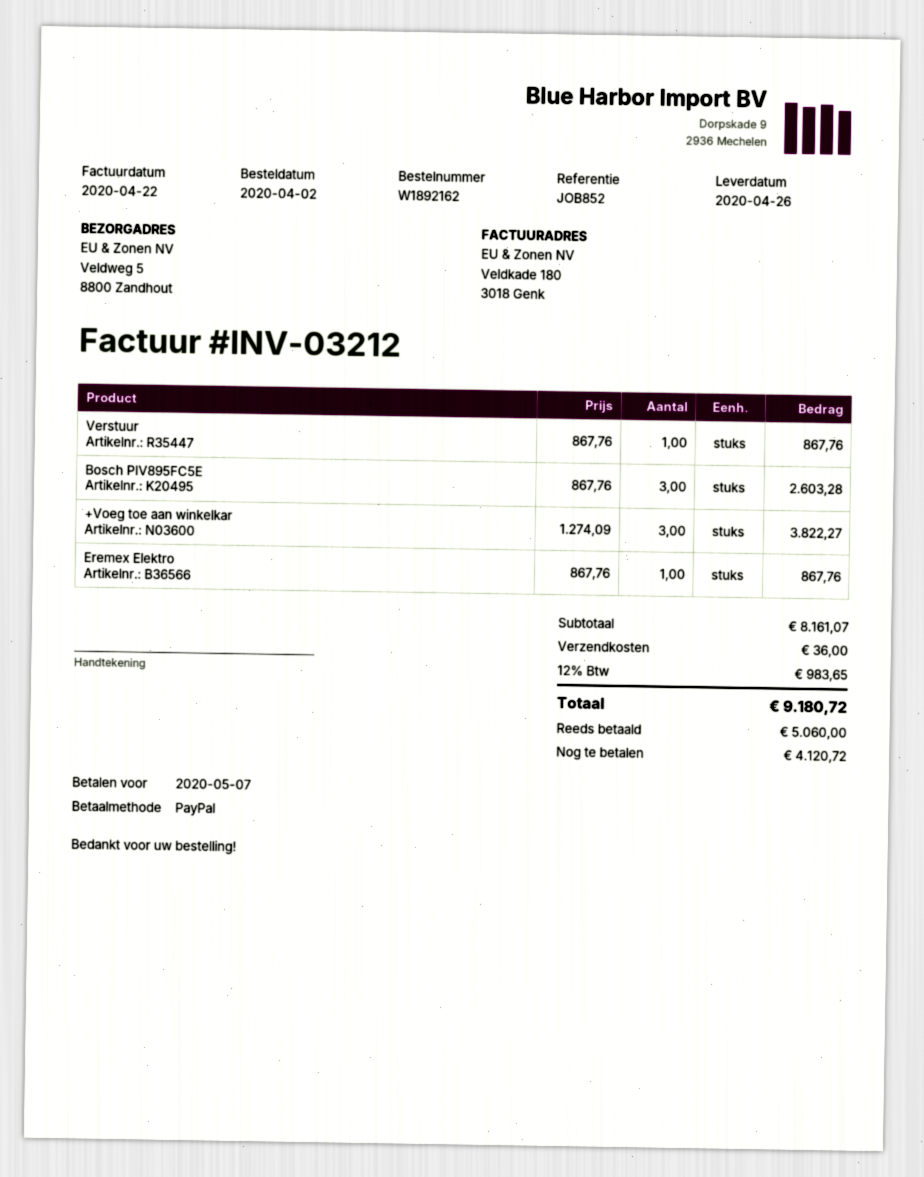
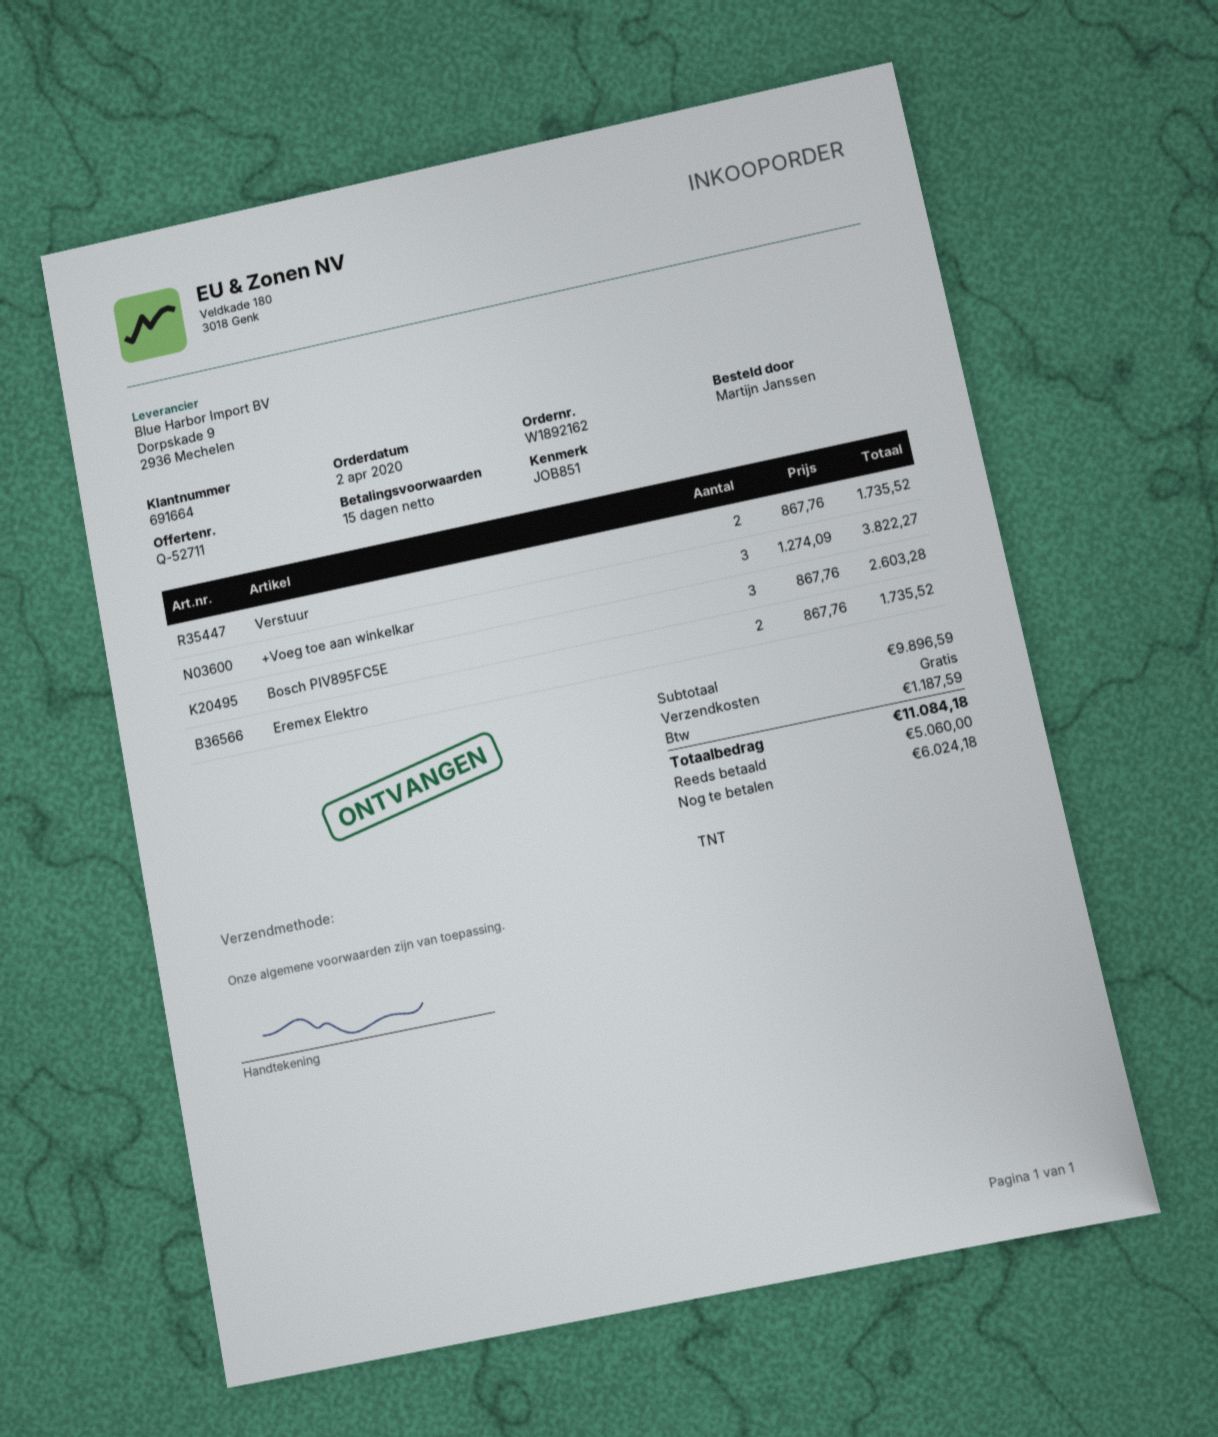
reference: JOB852 -> JOB851
Verstuur: 1 x 867.76 = 867.76 -> 2 x 867.76 = 1735.52
Eremex Elektro: 1 x 867.76 = 867.76 -> 2 x 867.76 = 1735.52
subtotal: 8161.07 -> 9896.59
shipping: 36.00 -> 0.00
tax: 983.65 -> 1187.59
total: 9180.72 -> 11084.18
balance: 4120.72 -> 6024.18

